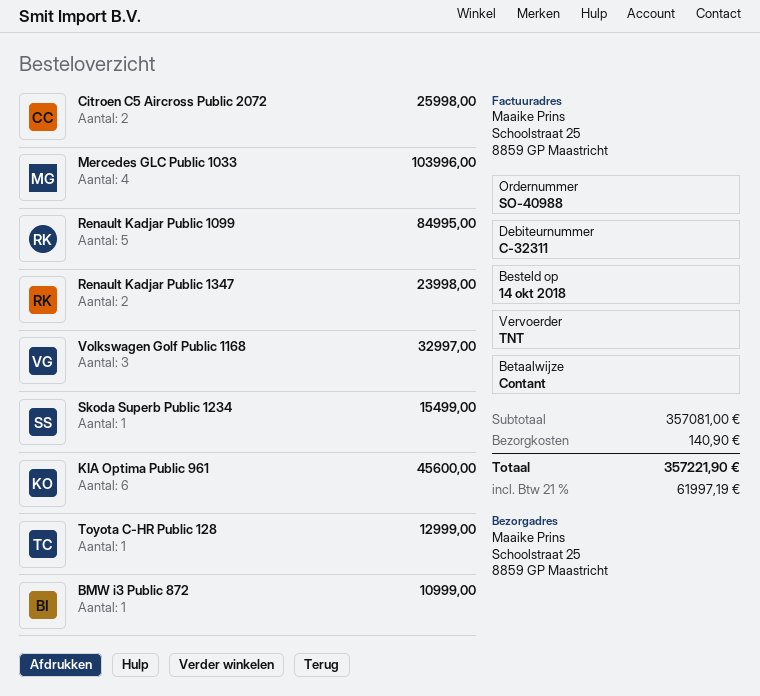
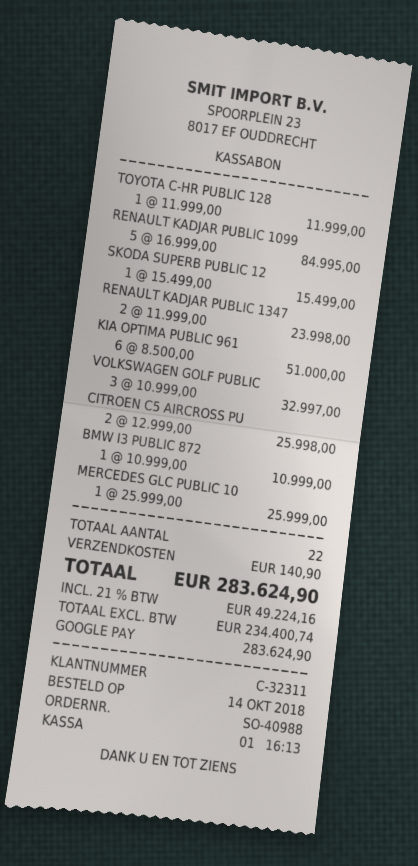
payment method: cash -> Google Pay
Mercedes GLC Public 1033: 4 for 103996.00 -> 1 for 25999.00
KIA Optima Public 961: 6 for 45600.00 -> 6 for 51000.00
Toyota C-HR Public 128: 1 for 12999.00 -> 1 for 11999.00
tax: 21% = 61997.19 -> 21% = 49224.16
total: 357221.90 -> 283624.90

